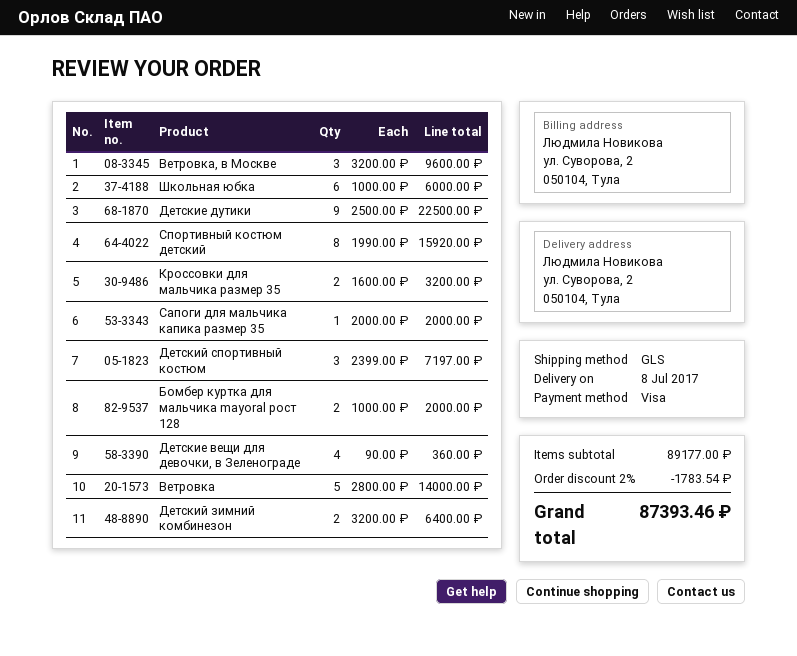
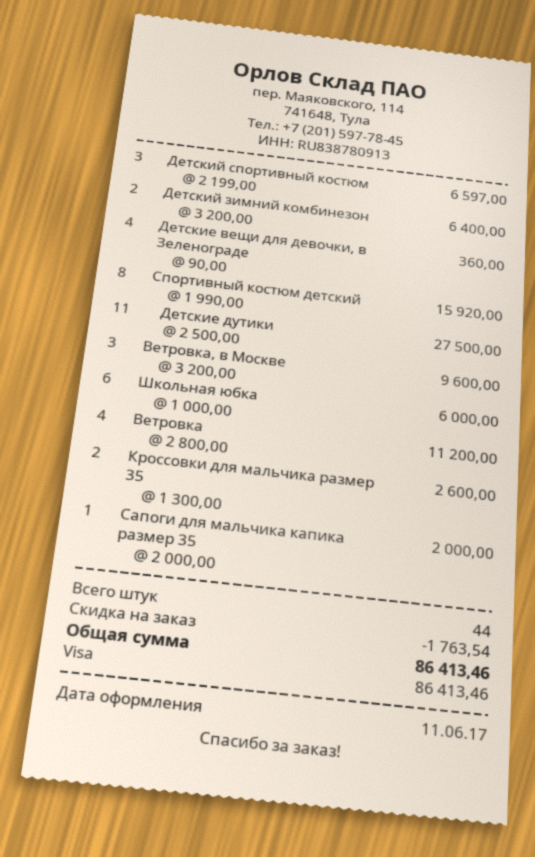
Детские дутики: 9 x 2500.00 = 22500.00 -> 11 x 2500.00 = 27500.00
Кроссовки для мальчика размер 35: 2 x 1600.00 = 3200.00 -> 2 x 1300.00 = 2600.00
Детский спортивный костюм: 3 x 2399.00 = 7197.00 -> 3 x 2199.00 = 6597.00
Бомбер куртка для мальчика mayoral рост 128: 2 x 1000.00 = 2000.00 -> none
Ветровка: 5 x 2800.00 = 14000.00 -> 4 x 2800.00 = 11200.00
discount: 1783.54 -> 1763.54
total: 87393.46 -> 86413.46

